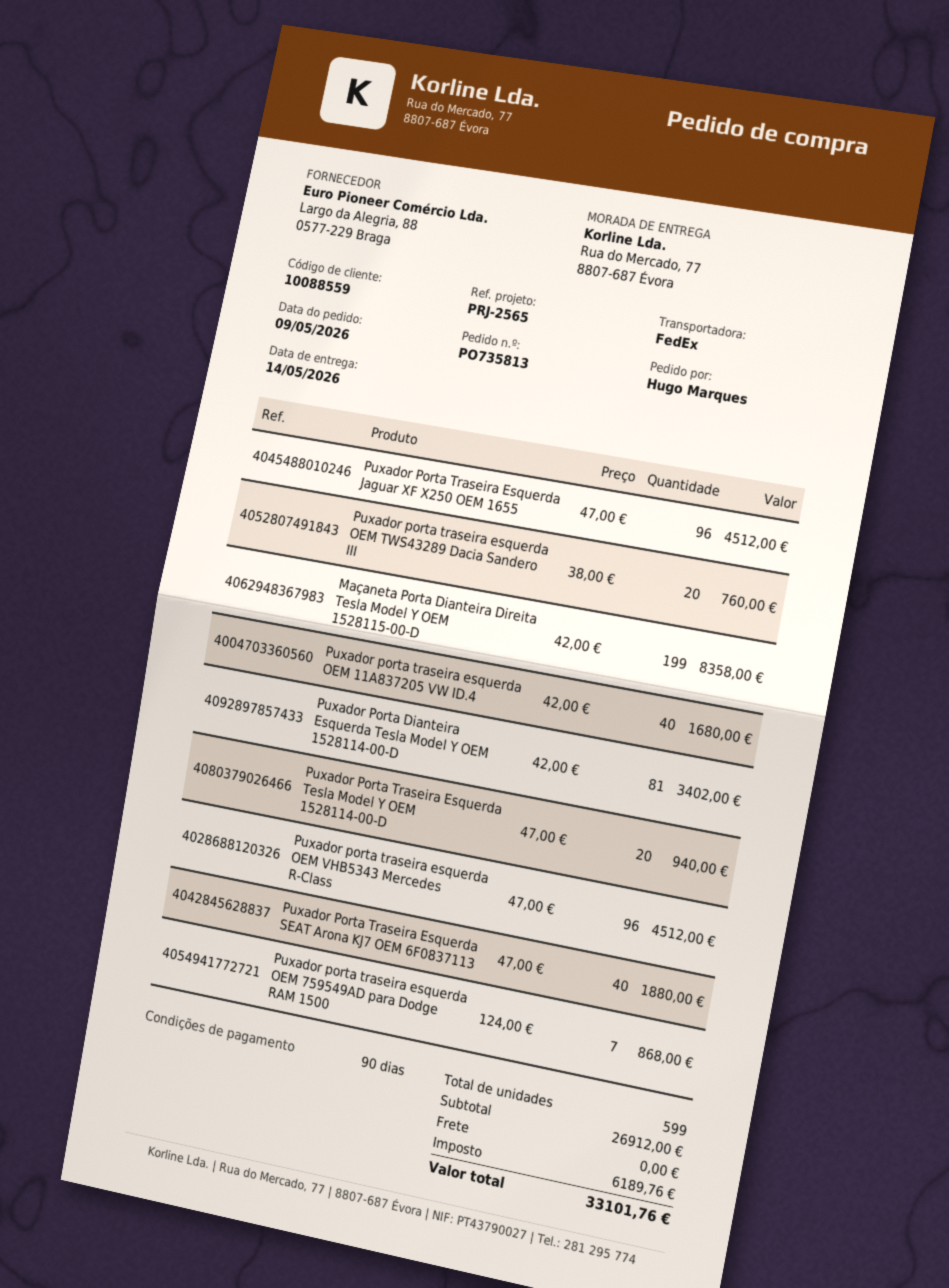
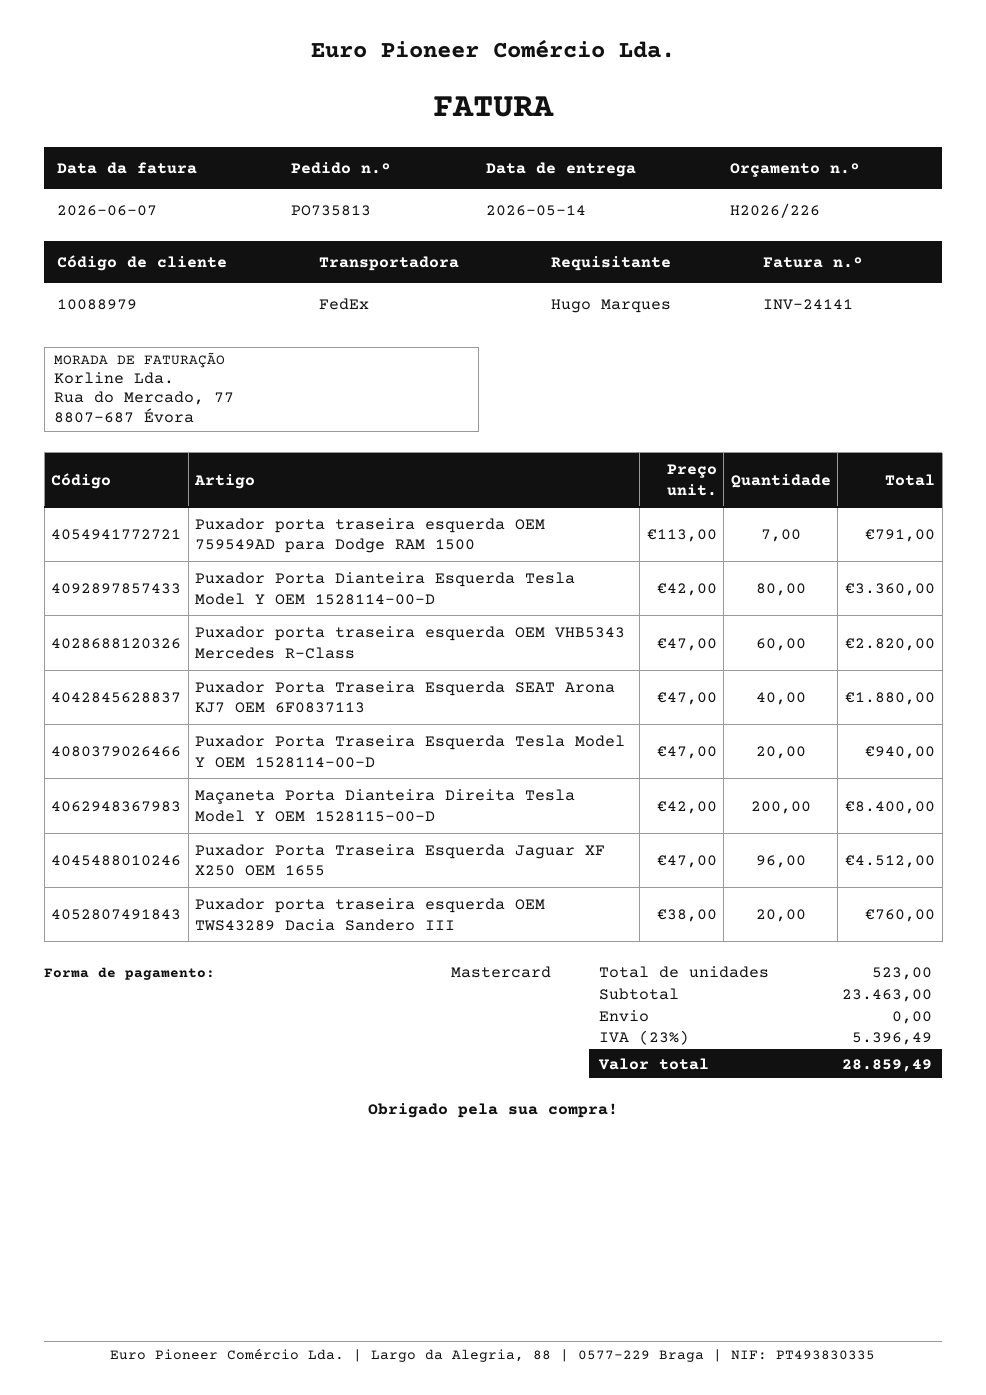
customer number: 10088559 -> 10088979
Maçaneta Porta Dianteira Direita Tesla Model Y OEM 1528115-00-D: 199 x 42.00 = 8358.00 -> 200 x 42.00 = 8400.00
Puxador porta traseira esquerda OEM 11A837205 VW ID.4: 40 x 42.00 = 1680.00 -> none
Puxador Porta Dianteira Esquerda Tesla Model Y OEM 1528114-00-D: 81 x 42.00 = 3402.00 -> 80 x 42.00 = 3360.00
Puxador porta traseira esquerda OEM VHB5343 Mercedes R-Class: 96 x 47.00 = 4512.00 -> 60 x 47.00 = 2820.00
Puxador porta traseira esquerda OEM 759549AD para Dodge RAM 1500: 7 x 124.00 = 868.00 -> 7 x 113.00 = 791.00
total quantity: 599 -> 523
subtotal: 26912.00 -> 23463.00
tax: 6189.76 -> 5396.49
total: 33101.76 -> 28859.49

